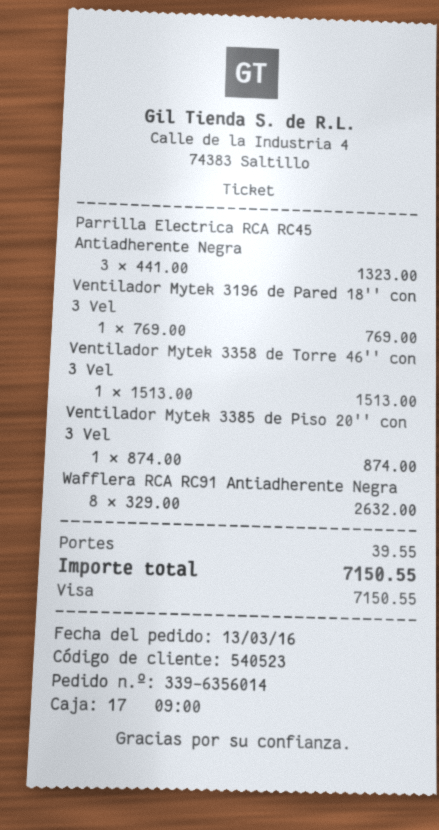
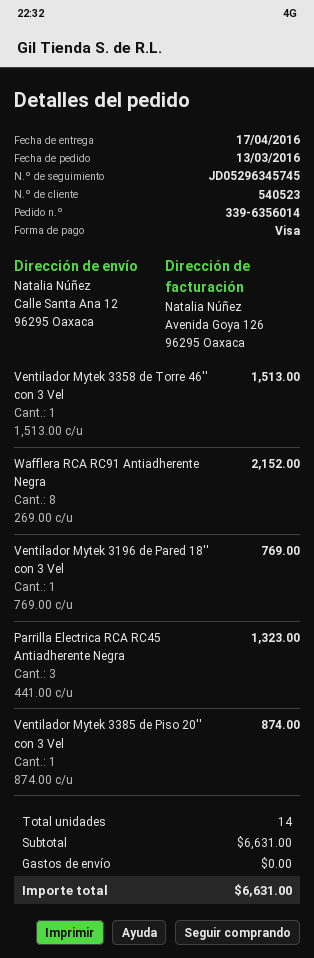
Wafflera RCA RC91 Antiadherente Negra: 8 x 329.00 = 2632.00 -> 8 x 269.00 = 2152.00
shipping: 39.55 -> 0.00
total: 7150.55 -> 6631.00

